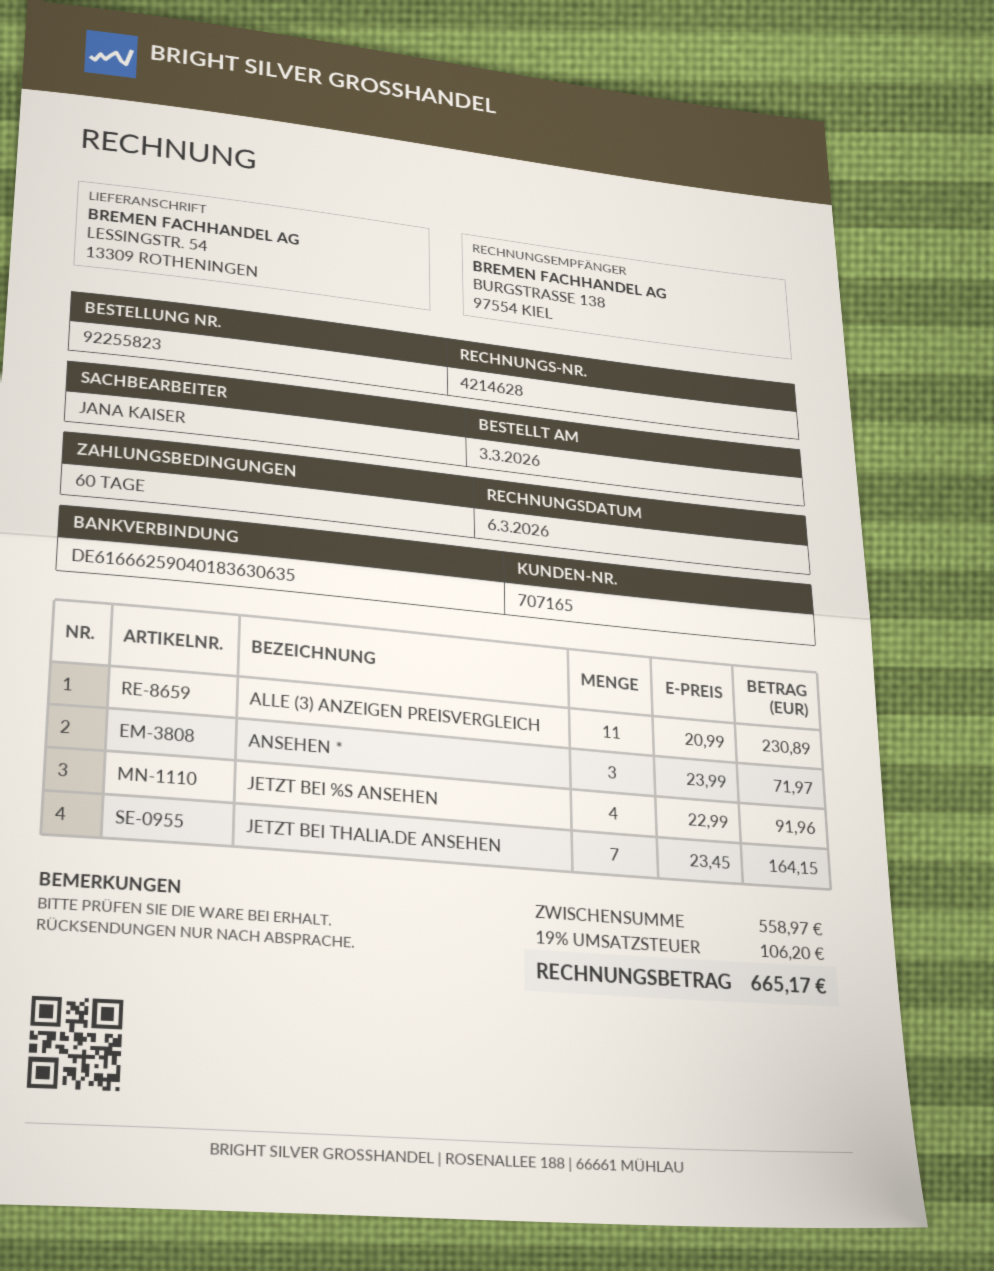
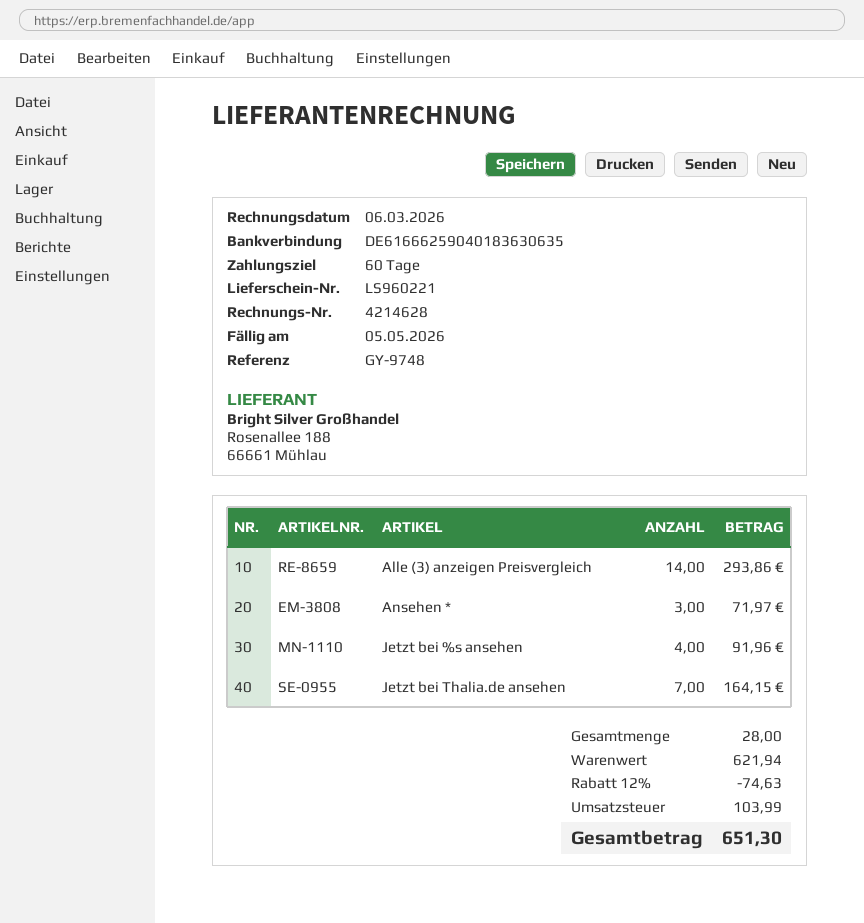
ALLE (3) ANZEIGEN PREISVERGLEICH: 11 for 230.89 -> 14 for 293.86
subtotal: 558.97 -> 621.94
discount: none -> 12% = 74.63
tax: 106.20 -> 103.99
total: 665.17 -> 651.30

